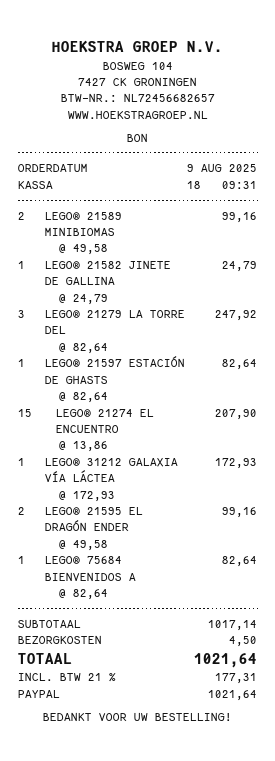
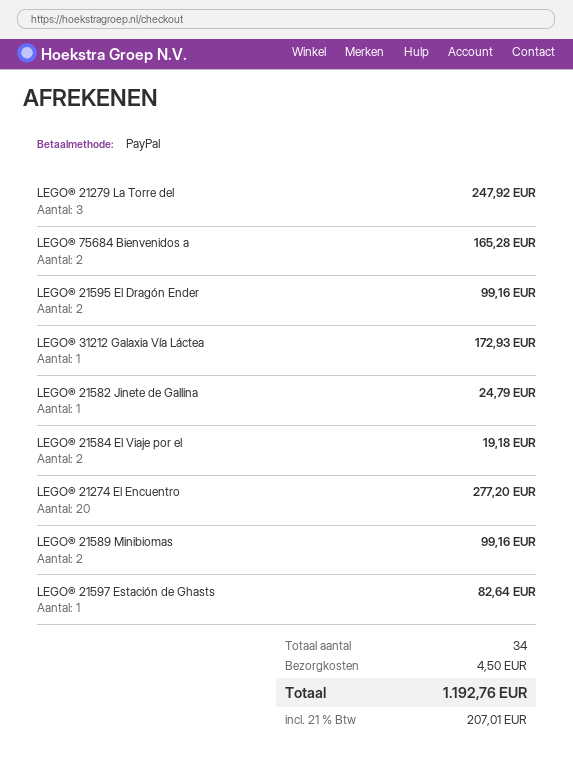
LEGO® 21274 EL ENCUENTRO: 15 for 207.90 -> 20 for 277.20
LEGO® 75684 BIENVENIDOS A: 1 for 82.64 -> 2 for 165.28
LEGO® 21584 El Viaje por el: none -> 2 for 19.18
tax: 21% = 177.31 -> 21% = 207.01
total: 1021.64 -> 1192.76

